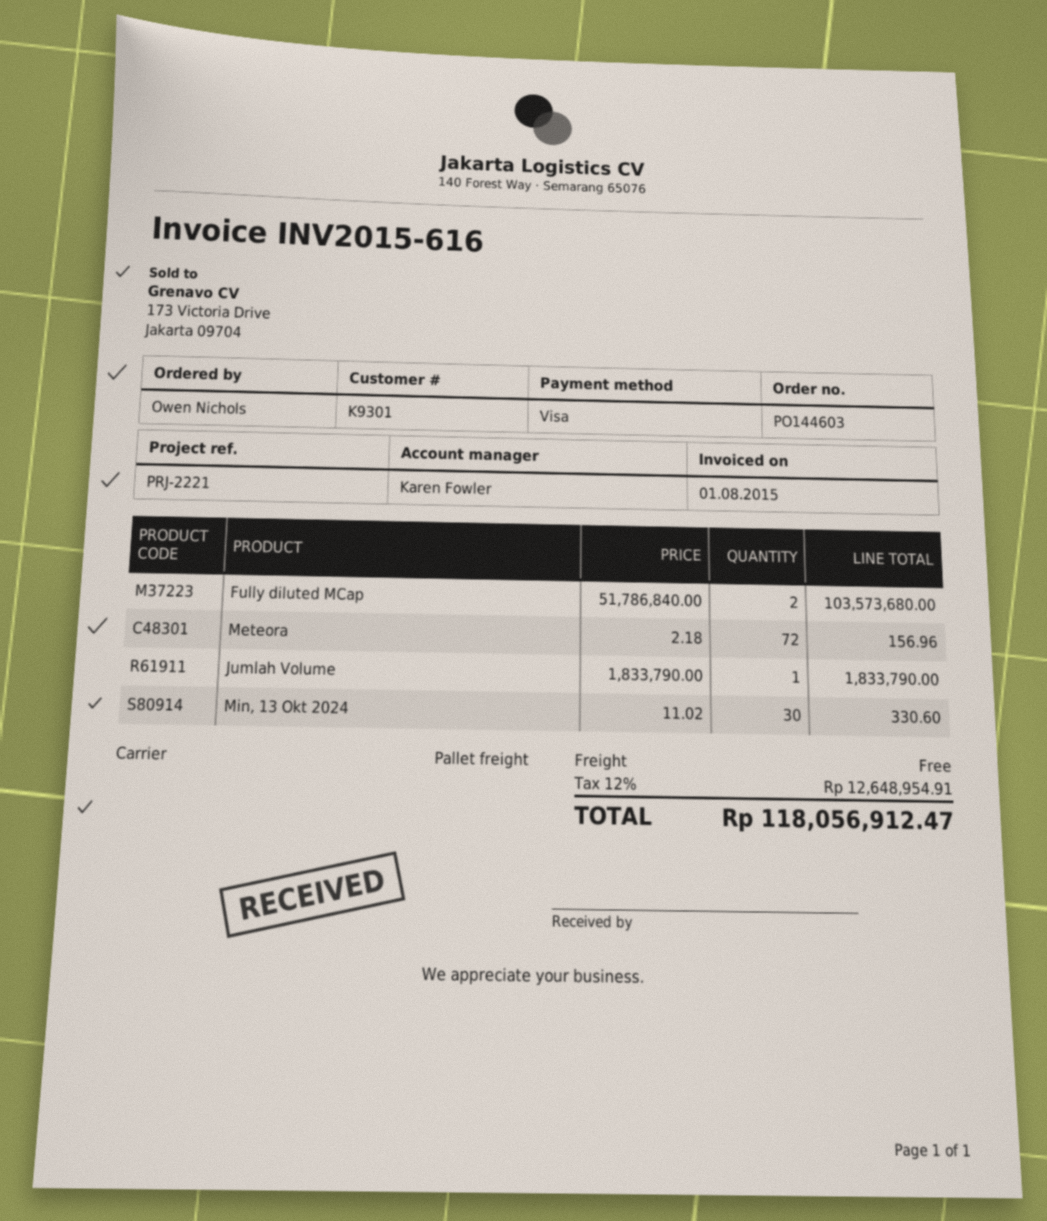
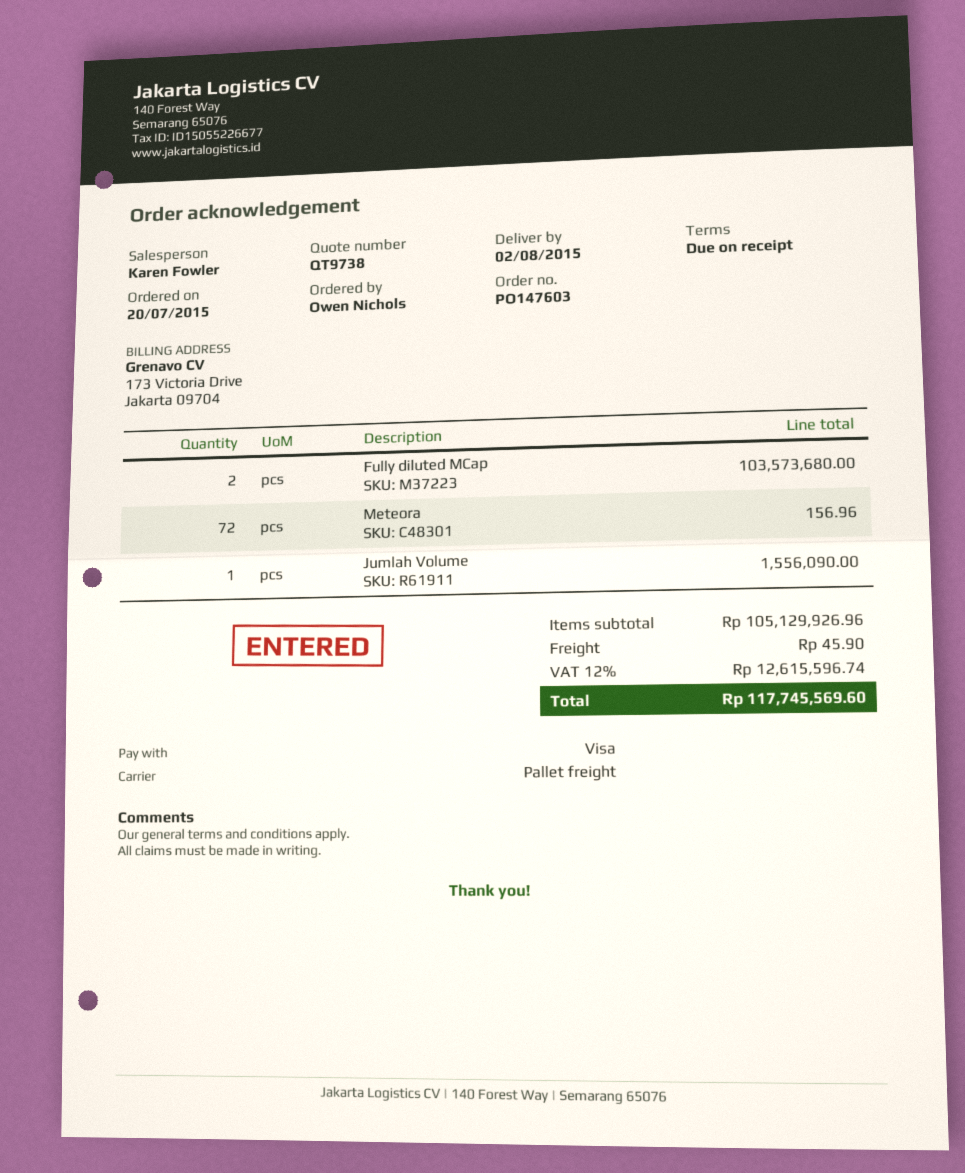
order number: PO144603 -> PO147603
Jumlah Volume: 1 for 1833790.00 -> 1 for 1556090.00
Min, 13 Okt 2024: 30 for 330.60 -> none
shipping: 0.00 -> 45.90
tax: 12% = 12648954.91 -> 12% = 12615596.74
total: 118056912.47 -> 117745569.60

